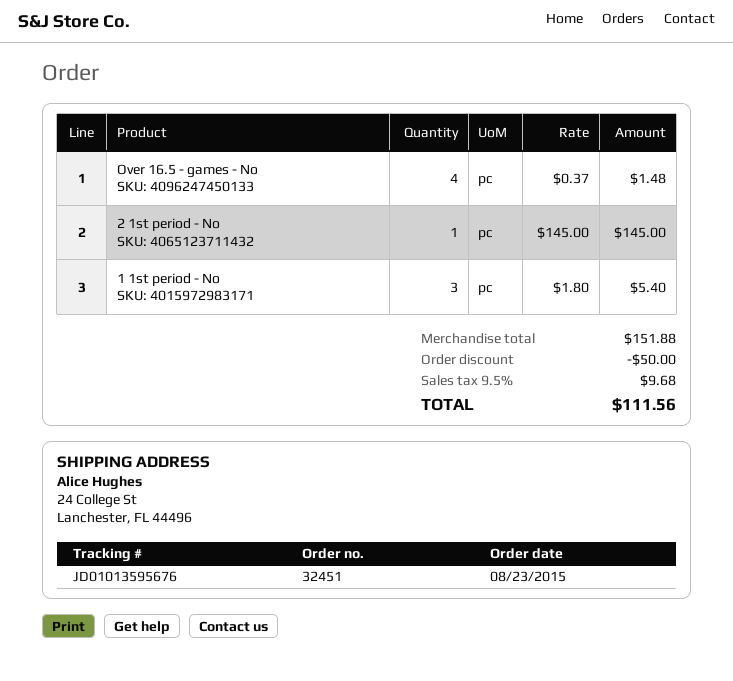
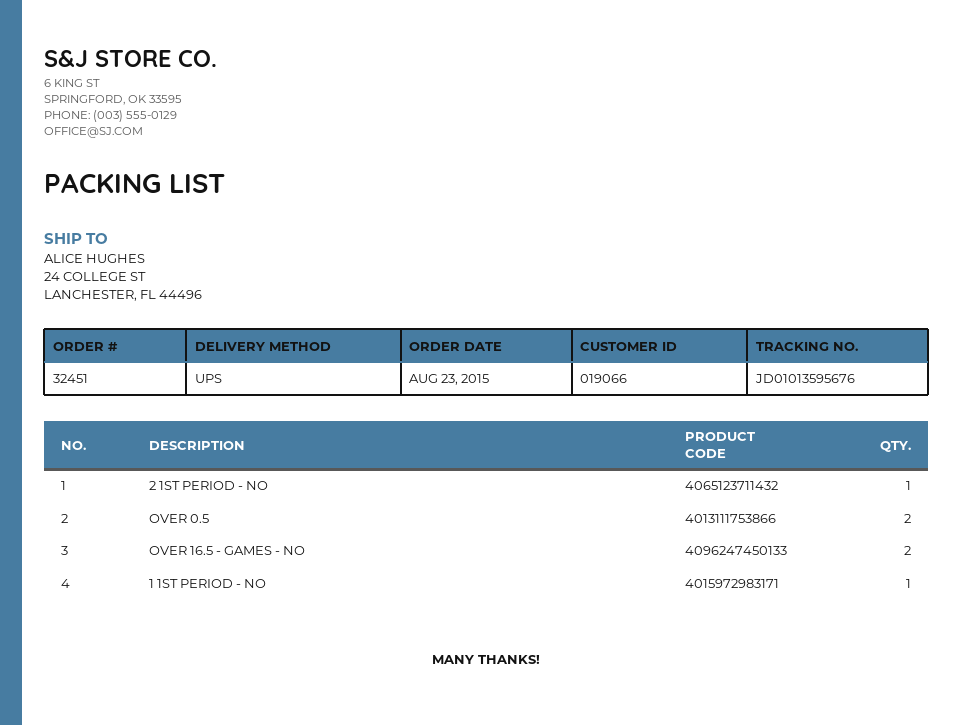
Over 16.5 - games - No: 4 -> 2
1 1st period - No: 3 -> 1
OVER 0.5: none -> 2

